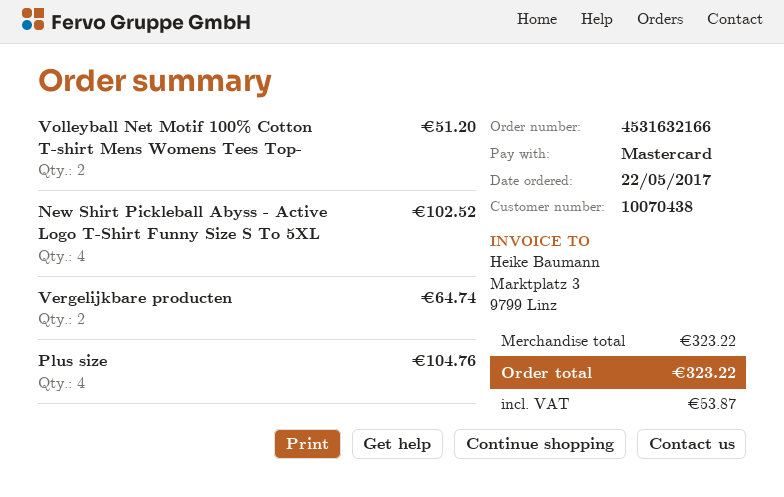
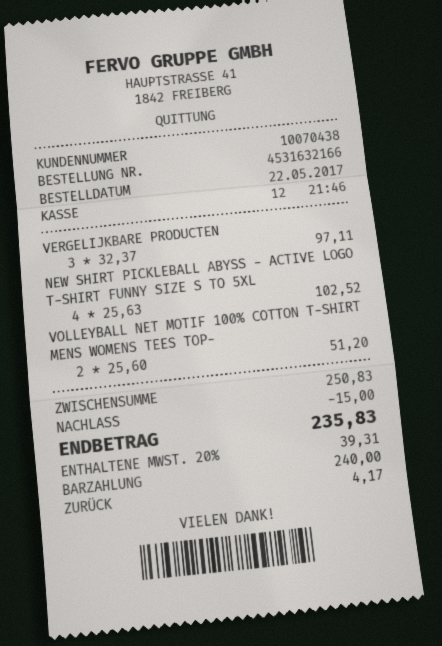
payment method: Mastercard -> cash
Vergelijkbare producten: 2 for 64.74 -> 3 for 97.11
Plus size: 4 for 104.76 -> none
subtotal: 323.22 -> 250.83
discount: none -> 15.00
tax: 53.87 -> 39.31
total: 323.22 -> 235.83

